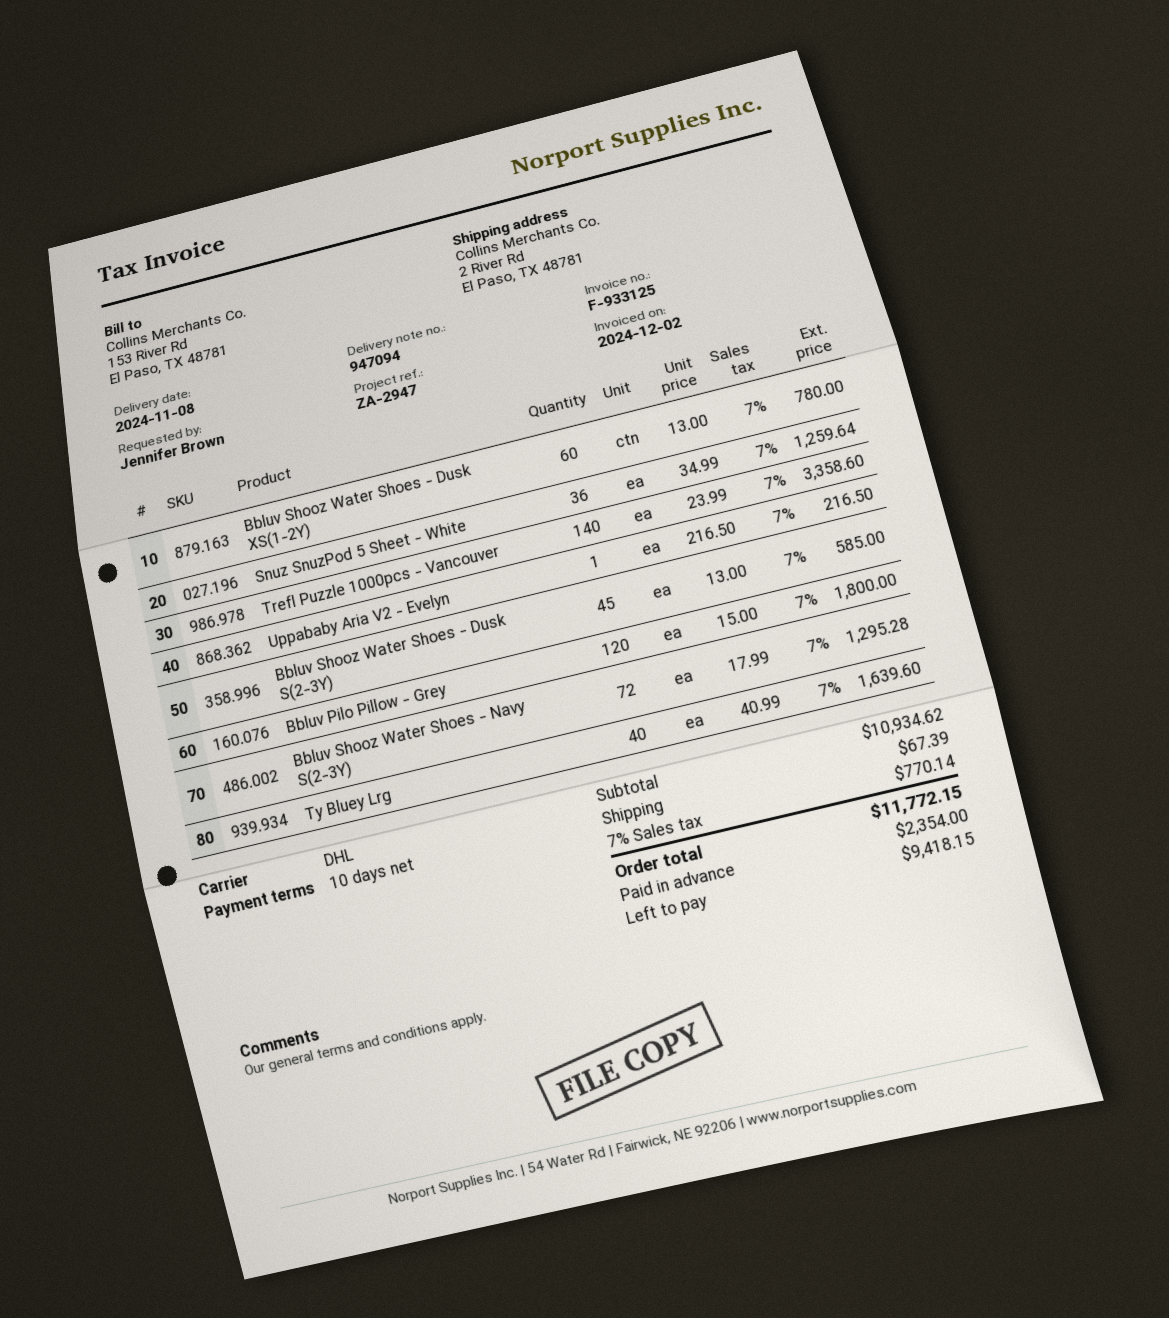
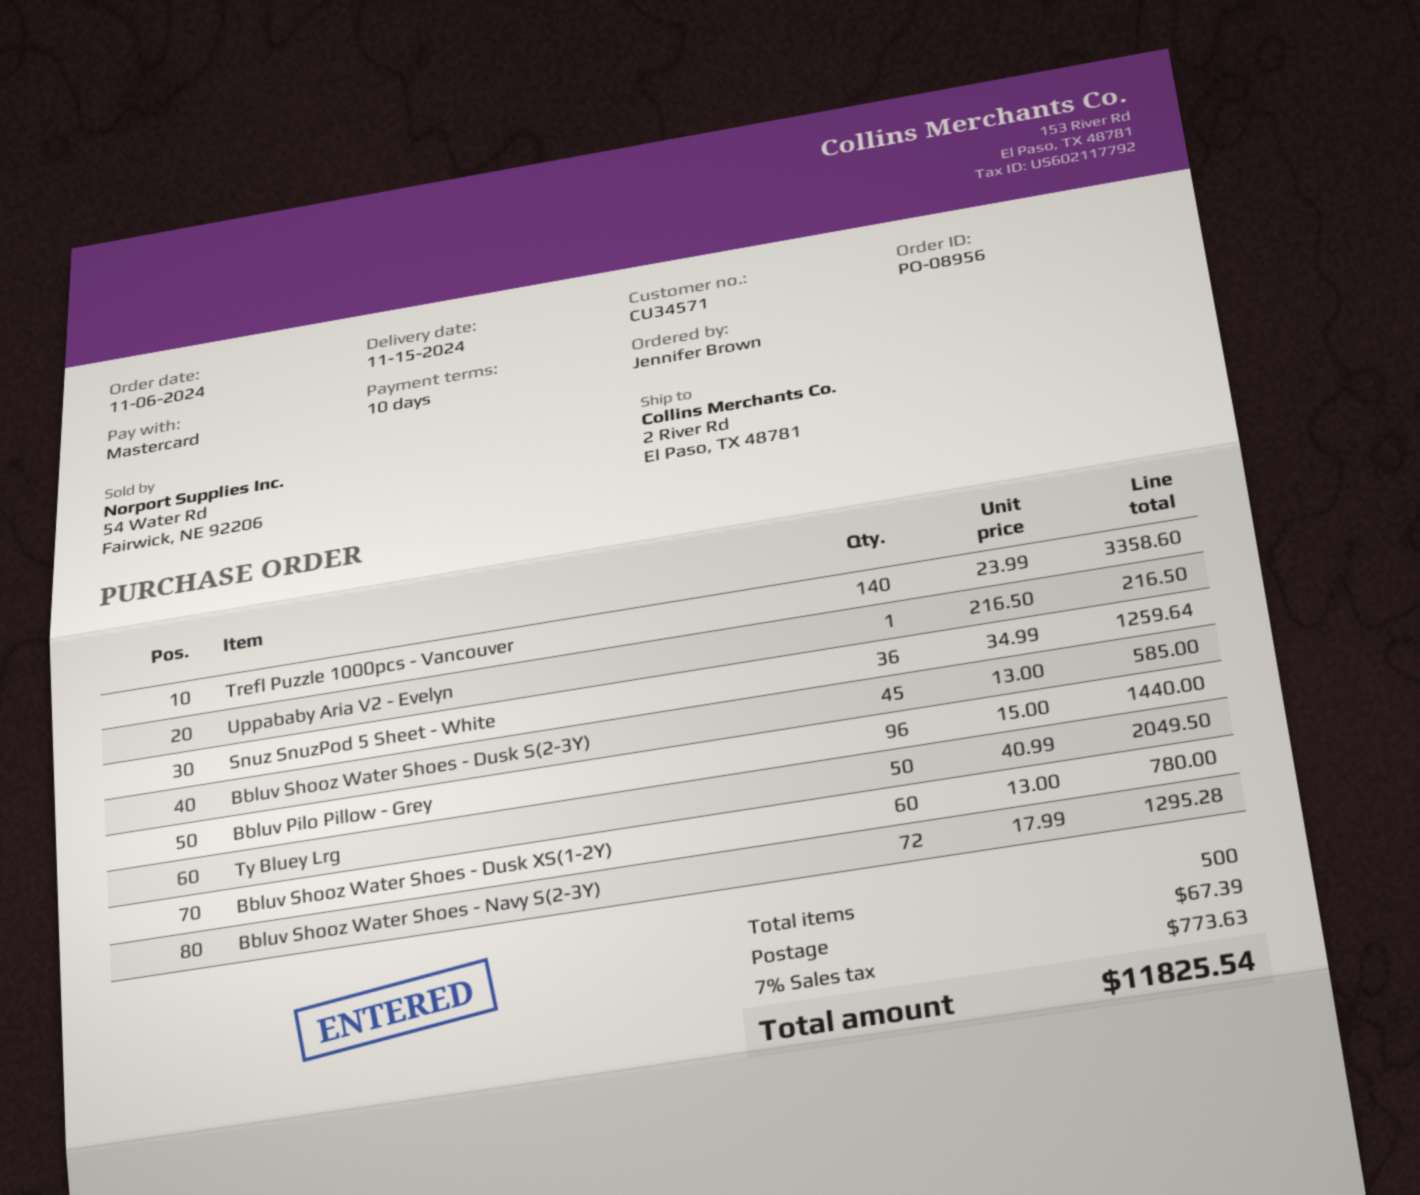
delivery date: 2024-11-08 -> 2024-11-15
Bbluv Pilo Pillow - Grey: 120 x 15.00 = 1800.00 -> 96 x 15.00 = 1440.00
Ty Bluey Lrg: 40 x 40.99 = 1639.60 -> 50 x 40.99 = 2049.50
tax: 7% = 770.14 -> 7% = 773.63
total: 11772.15 -> 11825.54

